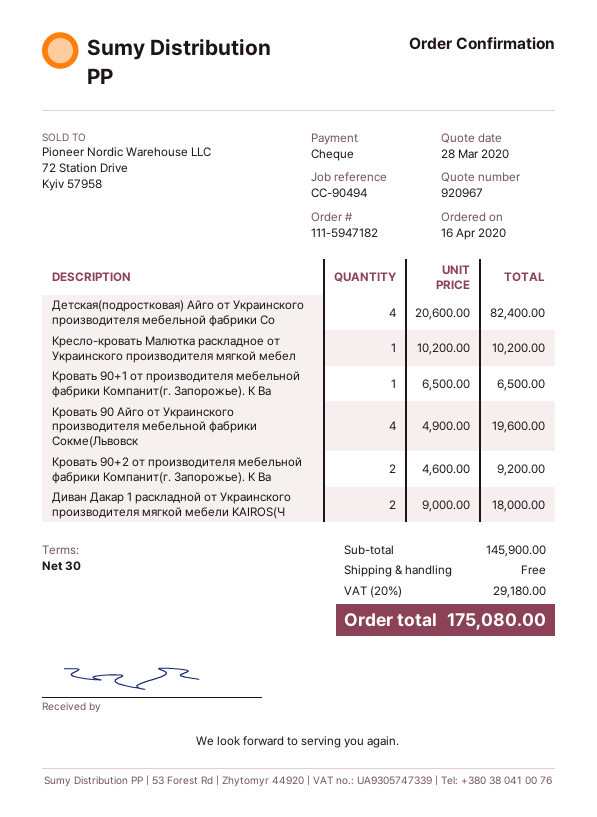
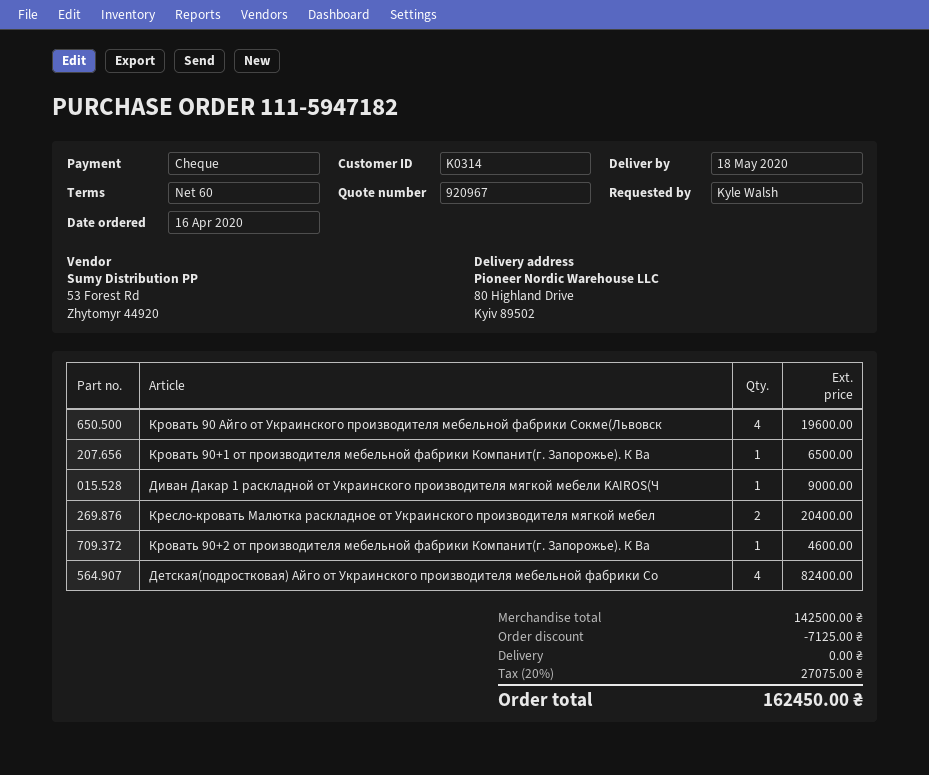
payment terms: 30 days -> 60 days
Кресло-кровать Малютка раскладное от Украинского производителя мягкой мебел: 1 for 10200.00 -> 2 for 20400.00
Кровать 90+2 от производителя мебельной фабрики Компанит(г. Запорожье). К Ва: 2 for 9200.00 -> 1 for 4600.00
Диван Дакар 1 раскладной от Украинского производителя мягкой мебели KAIROS(Ч: 2 for 18000.00 -> 1 for 9000.00
subtotal: 145900.00 -> 142500.00
discount: none -> 7125.00
tax: 20% = 29180.00 -> 20% = 27075.00
total: 175080.00 -> 162450.00

